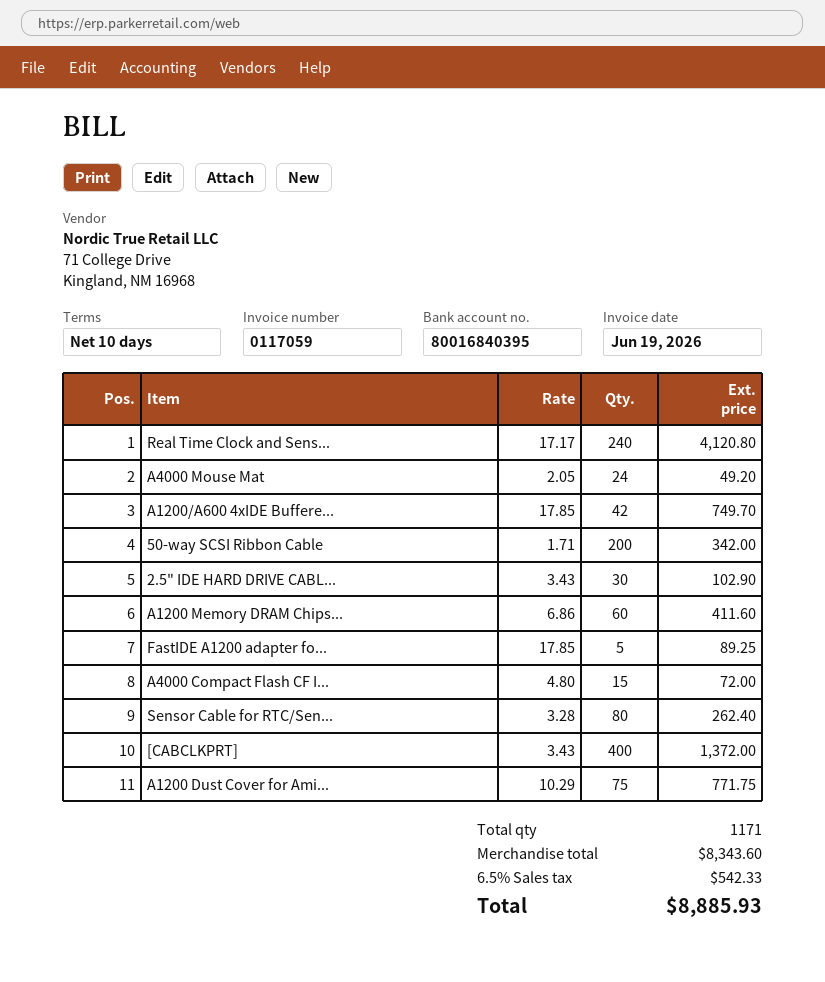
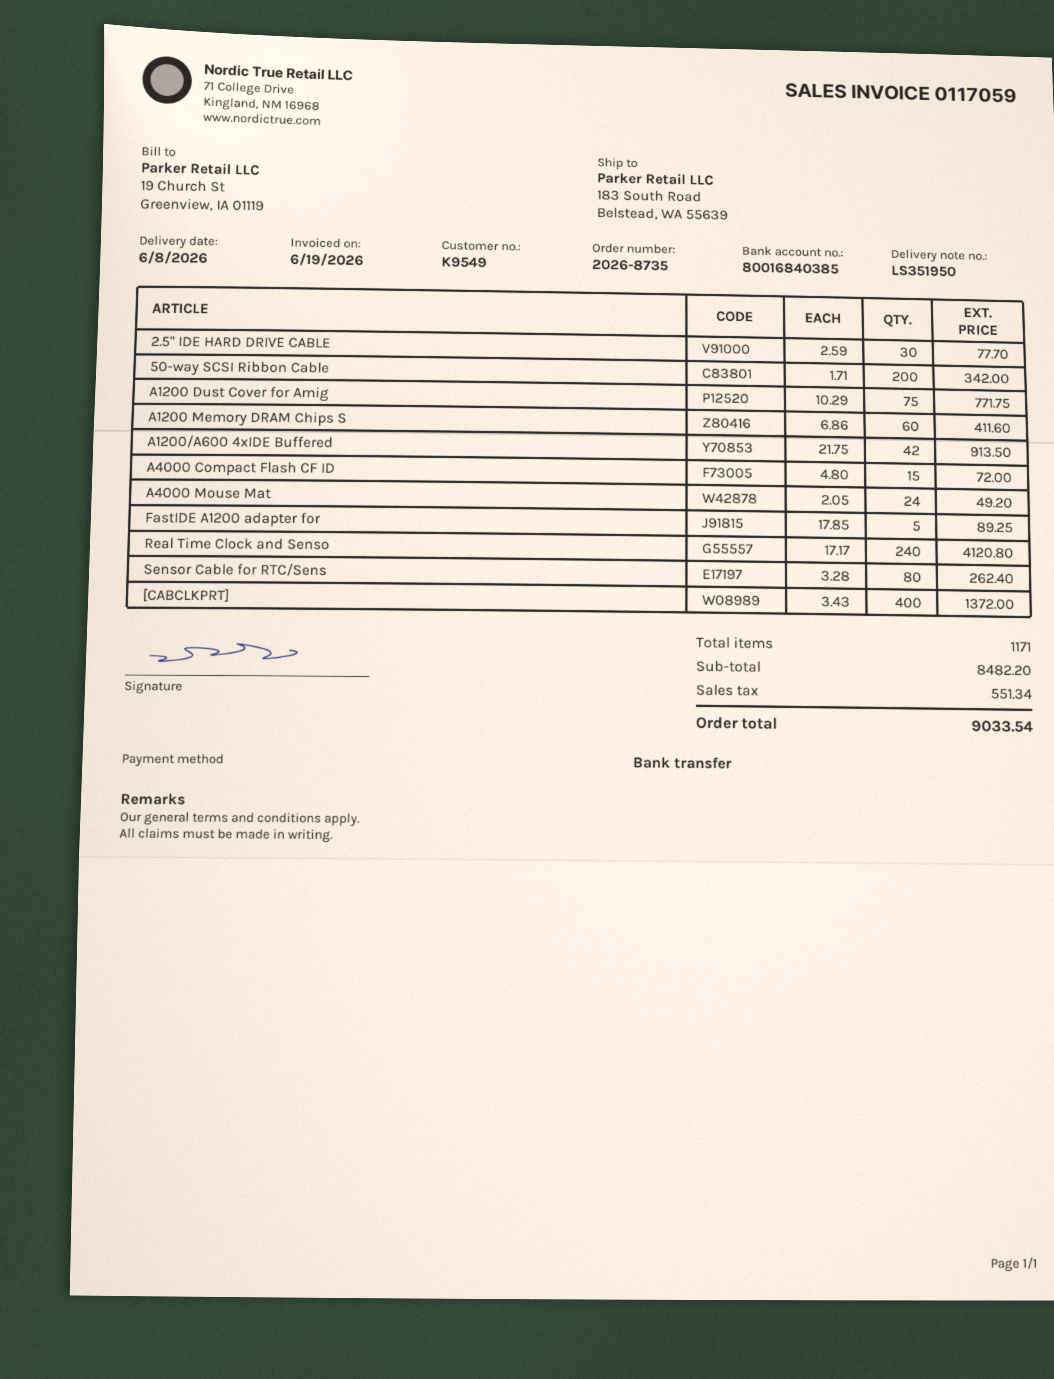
bank account: 80016840395 -> 80016840385
A1200/A600 4xIDE Buffere...: 42 x 17.85 = 749.70 -> 42 x 21.75 = 913.50
2.5" IDE HARD DRIVE CABL...: 30 x 3.43 = 102.90 -> 30 x 2.59 = 77.70
subtotal: 8343.60 -> 8482.20
tax: 542.33 -> 551.34
total: 8885.93 -> 9033.54

